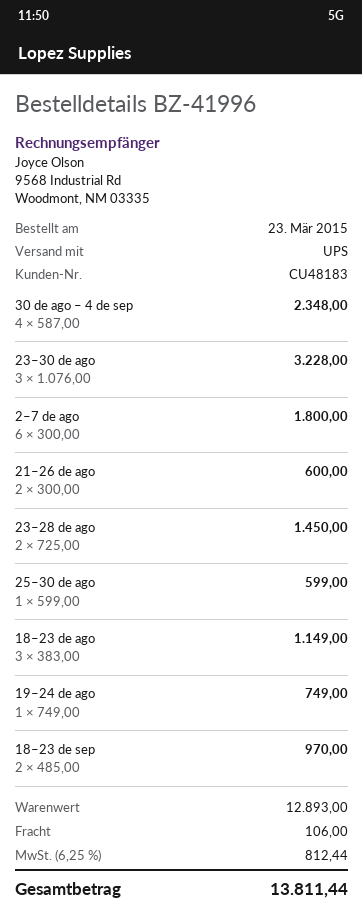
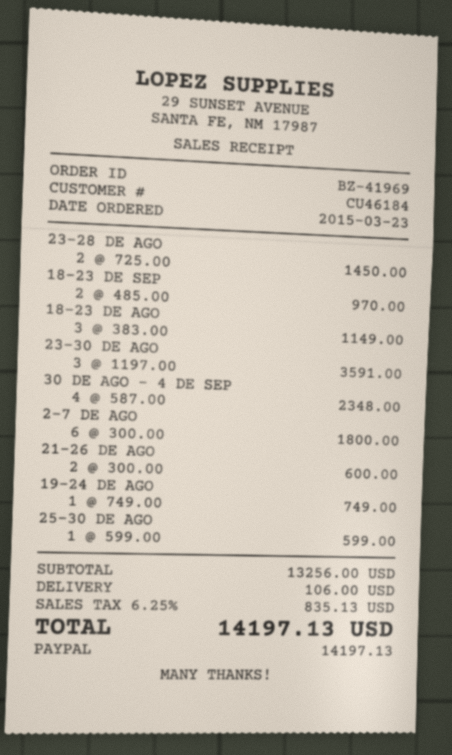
order number: BZ-41996 -> BZ-41969
customer number: CU48183 -> CU46184
23–30 de ago: 3 x 1076.00 = 3228.00 -> 3 x 1197.00 = 3591.00
subtotal: 12893.00 -> 13256.00
tax: 6.25% = 812.44 -> 6.25% = 835.13
total: 13811.44 -> 14197.13

